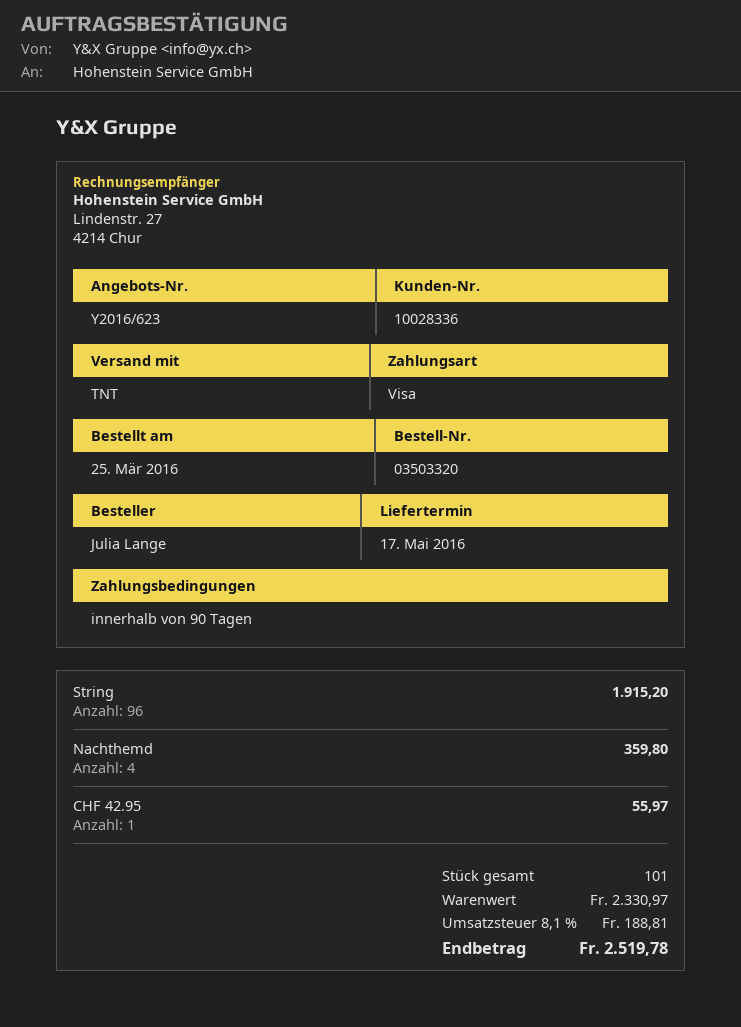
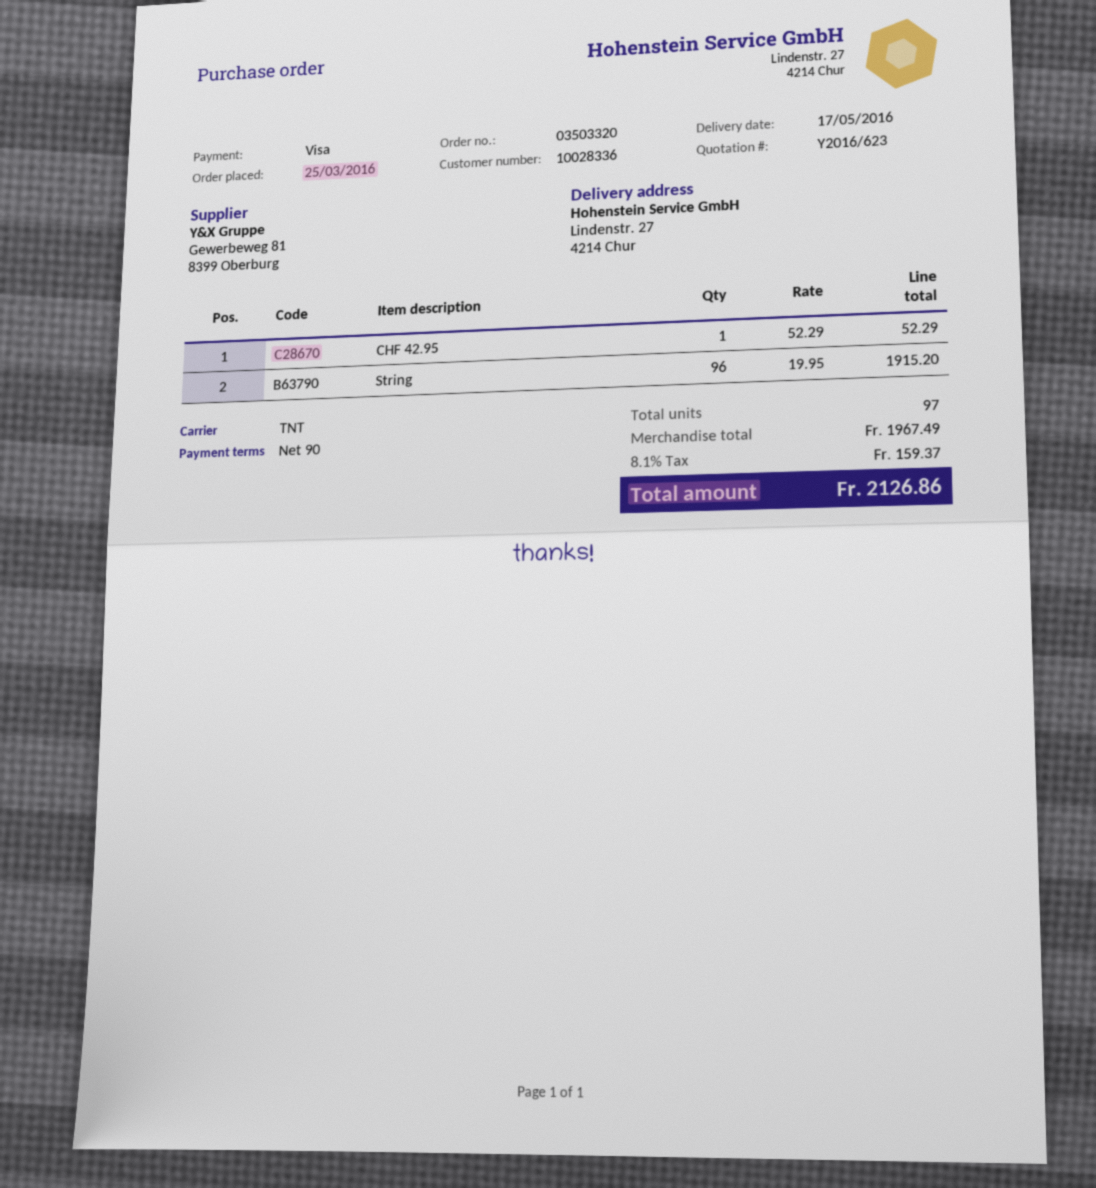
Nachthemd: 4 for 359.80 -> none
CHF 42.95: 1 for 55.97 -> 1 for 52.29
total quantity: 101 -> 97
subtotal: 2330.97 -> 1967.49
tax: 8.1% = 188.81 -> 8.1% = 159.37
total: 2519.78 -> 2126.86

